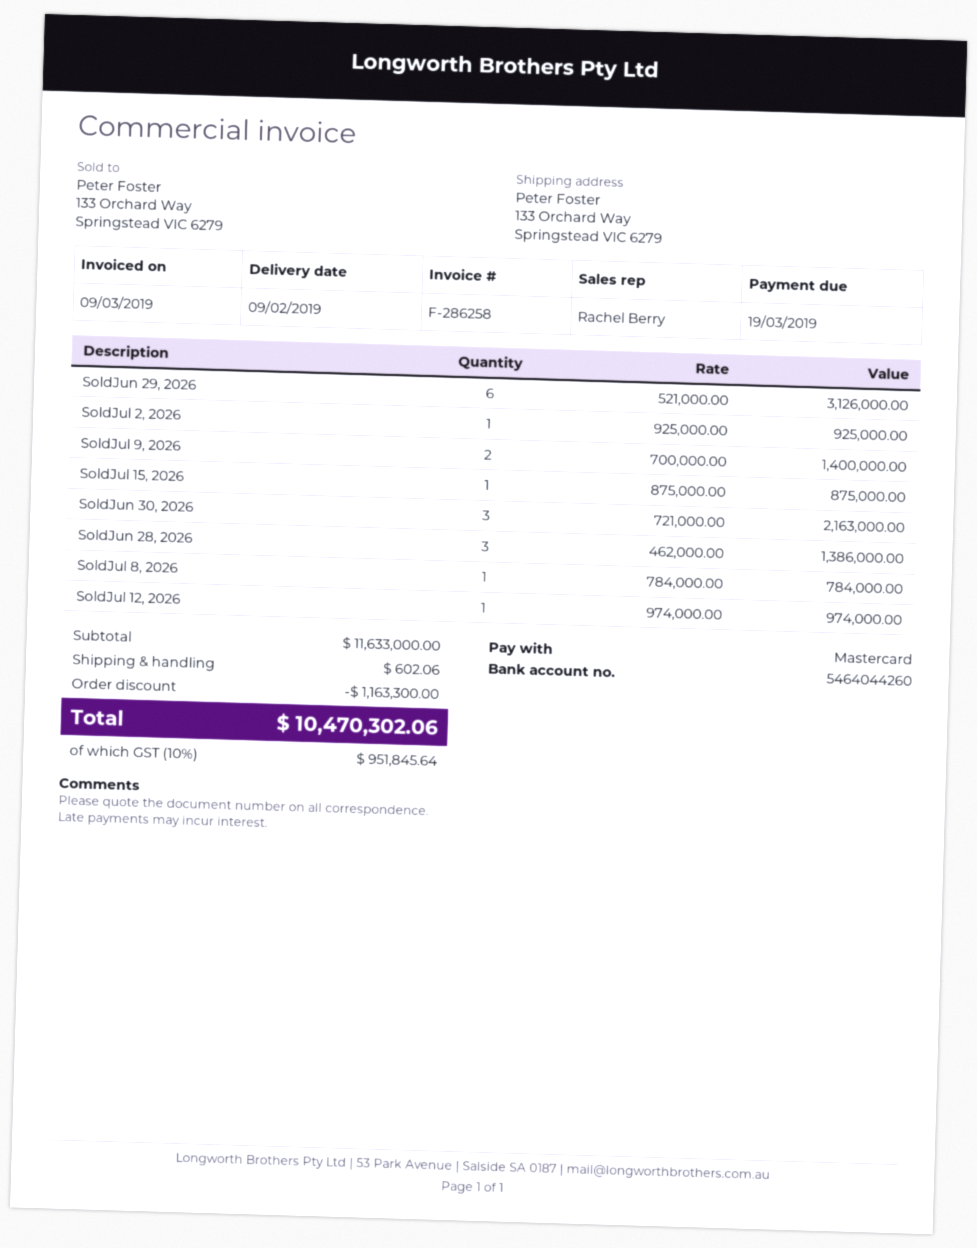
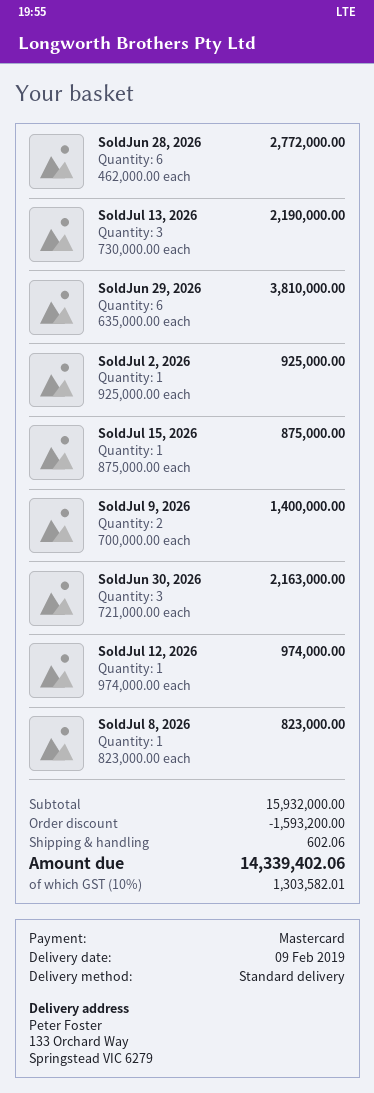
SoldJun 29, 2026: 6 x 521000.00 = 3126000.00 -> 6 x 635000.00 = 3810000.00
SoldJun 28, 2026: 3 x 462000.00 = 1386000.00 -> 6 x 462000.00 = 2772000.00
SoldJul 8, 2026: 1 x 784000.00 = 784000.00 -> 1 x 823000.00 = 823000.00
SoldJul 13, 2026: none -> 3 x 730000.00 = 2190000.00
subtotal: 11633000.00 -> 15932000.00
discount: 1163300.00 -> 1593200.00
tax: 10% = 951845.64 -> 10% = 1303582.01
total: 10470302.06 -> 14339402.06

